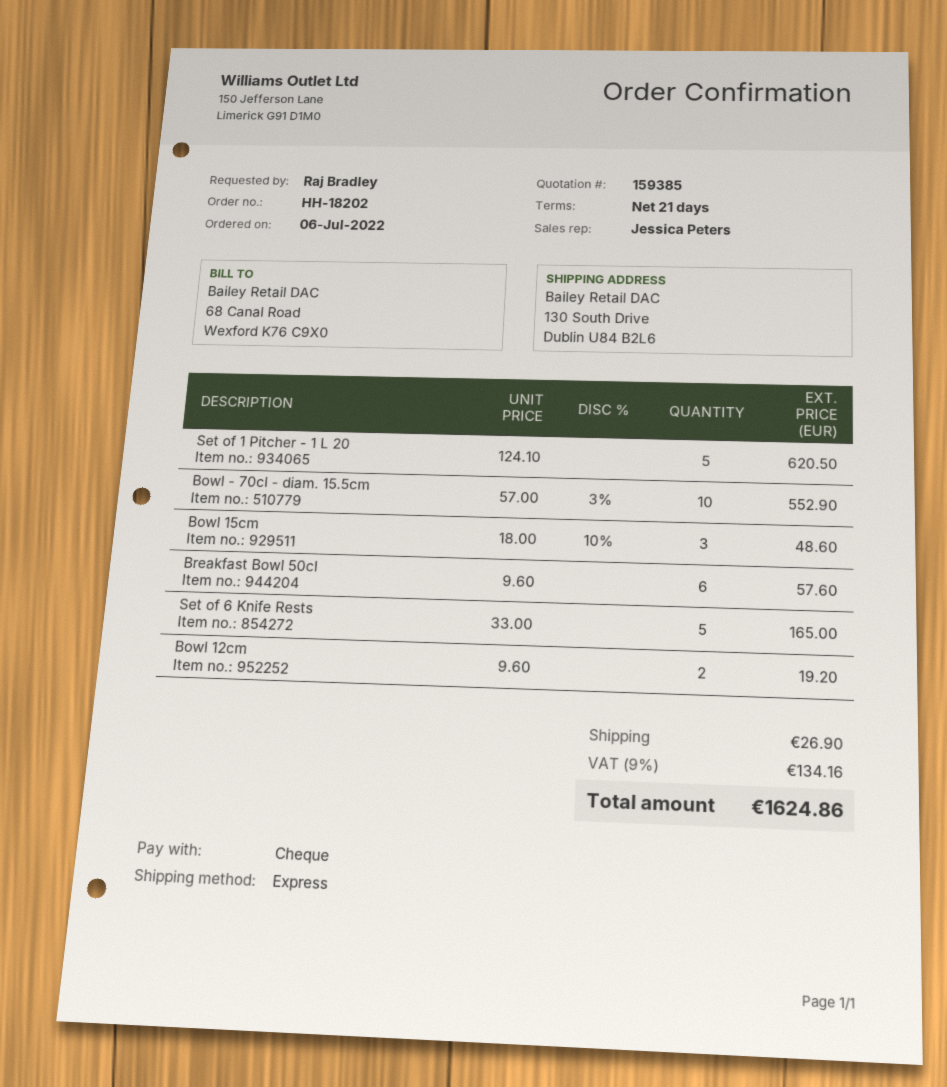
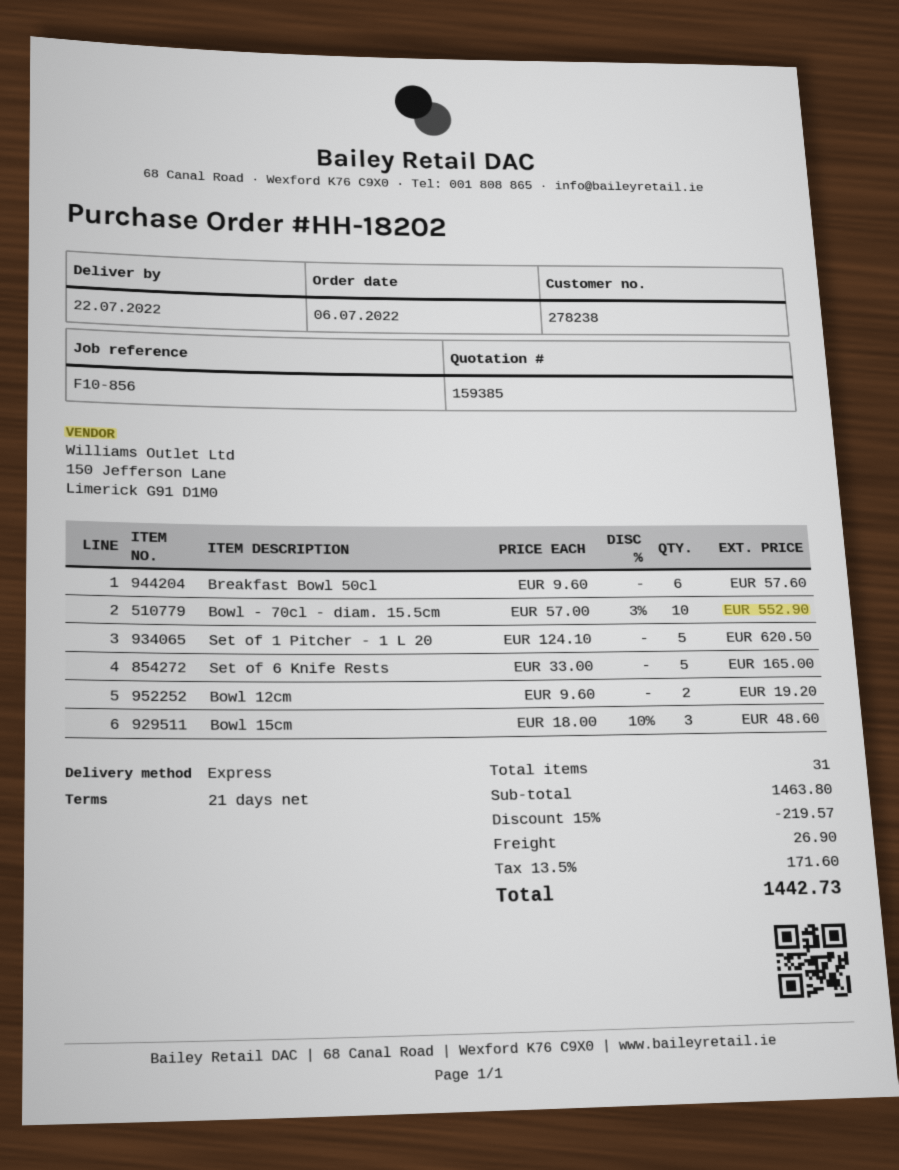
discount: none -> 15% = 219.57
tax: 9% = 134.16 -> 13.5% = 171.60
total: 1624.86 -> 1442.73

